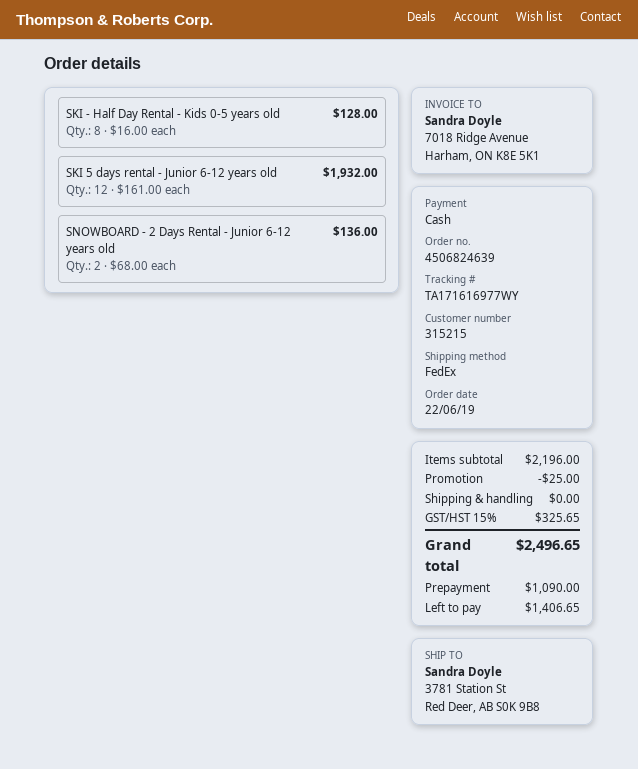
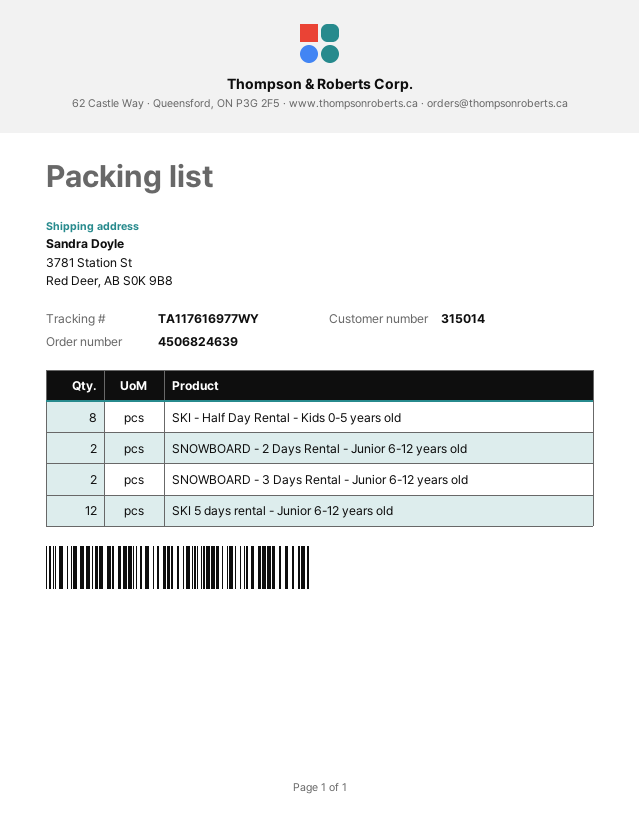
customer number: 315215 -> 315014
tracking number: TA171616977WY -> TA117616977WY
SNOWBOARD - 3 Days Rental - Junior 6-12 years old: none -> 2

